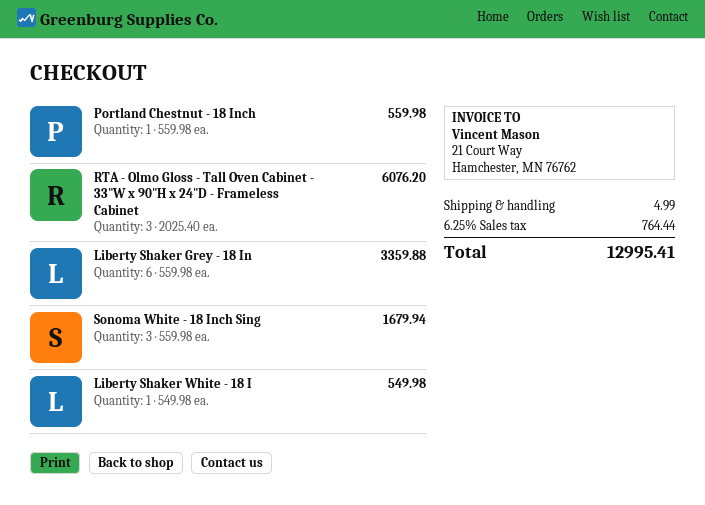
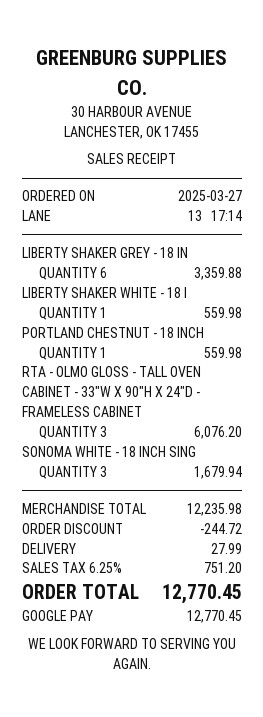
Liberty Shaker White - 18 I: 1 for 549.98 -> 1 for 559.98
discount: none -> 244.72
shipping: 4.99 -> 27.99
tax: 6.25% = 764.44 -> 6.25% = 751.20
total: 12995.41 -> 12770.45

